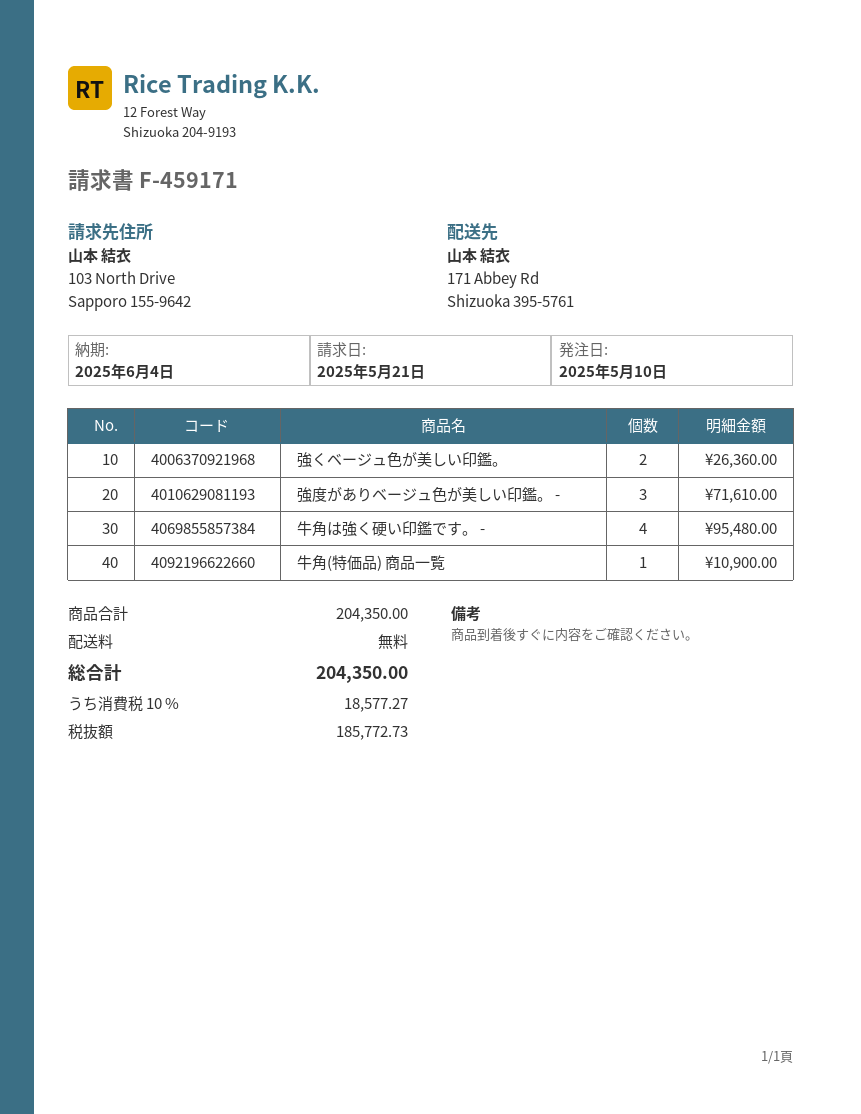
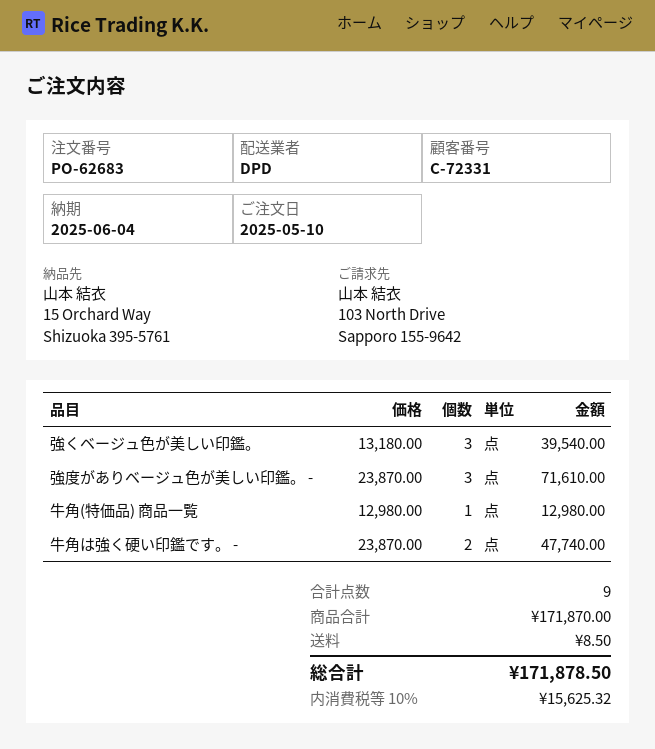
ship to: 171 Abbey Rd, Shizuoka 395-5761 -> 15 Orchard Way, Shizuoka 395-5761
強くベージュ色が美しい印鑑。: 2 for 26360.00 -> 3 for 39540.00
牛角は強く硬い印鑑です。 -: 4 for 95480.00 -> 2 for 47740.00
牛角(特価品) 商品一覧: 1 for 10900.00 -> 1 for 12980.00
subtotal: 204350.00 -> 171870.00
shipping: 0.00 -> 8.50
tax: 10% = 18577.27 -> 10% = 15625.32
total: 204350.00 -> 171878.50

